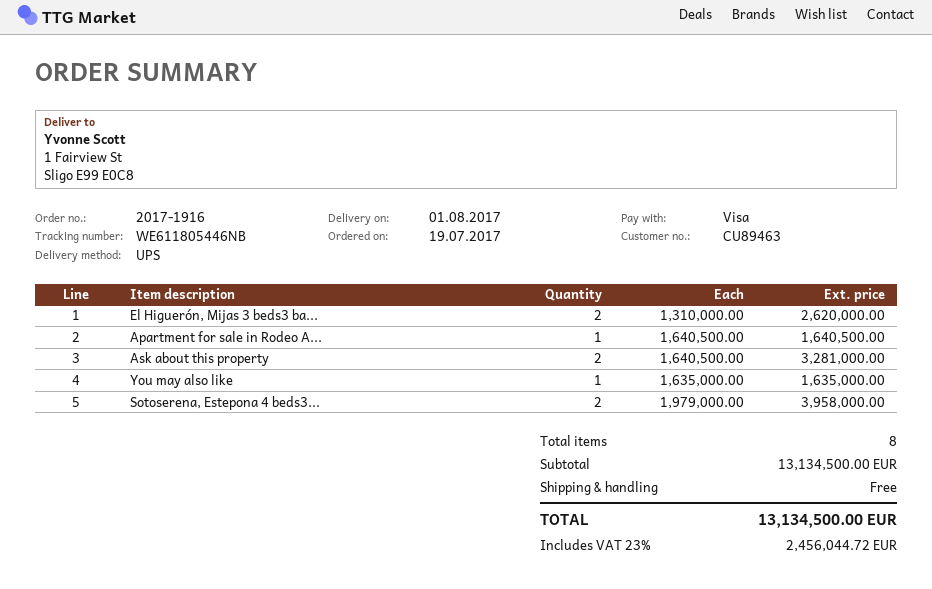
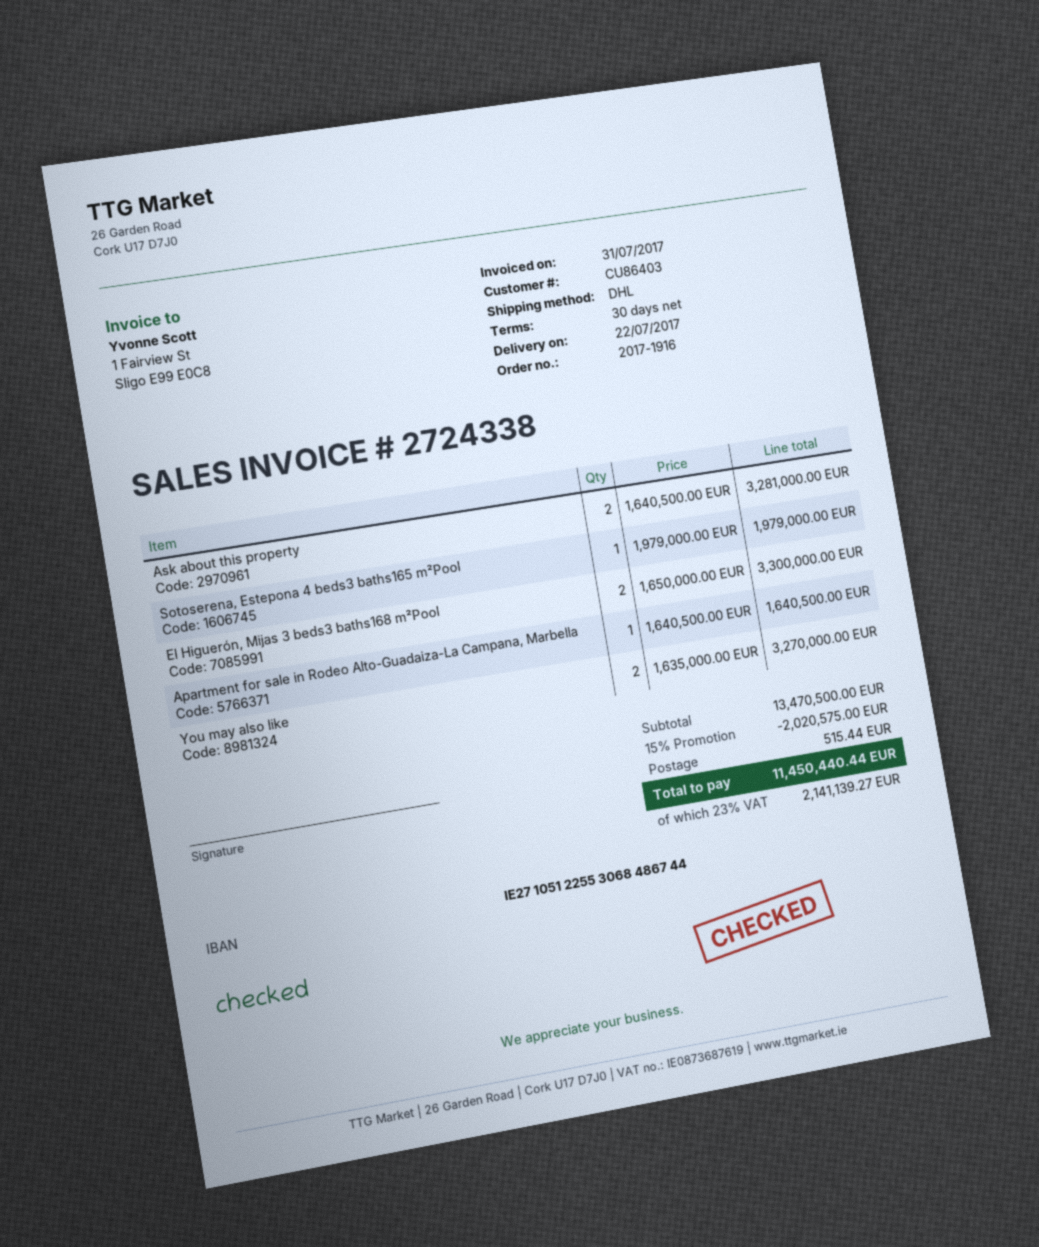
delivery date: 2017-08-01 -> 2017-07-22
customer number: CU89463 -> CU86403
shipping method: UPS -> DHL
El Higuerón, Mijas 3 beds3 ba...: 2 x 1310000.00 = 2620000.00 -> 2 x 1650000.00 = 3300000.00
You may also like: 1 x 1635000.00 = 1635000.00 -> 2 x 1635000.00 = 3270000.00
Sotoserena, Estepona 4 beds3...: 2 x 1979000.00 = 3958000.00 -> 1 x 1979000.00 = 1979000.00
subtotal: 13134500.00 -> 13470500.00
discount: none -> 15% = 2020575.00
shipping: 0.00 -> 515.44
tax: 23% = 2456044.72 -> 23% = 2141139.27
total: 13134500.00 -> 11450440.44

